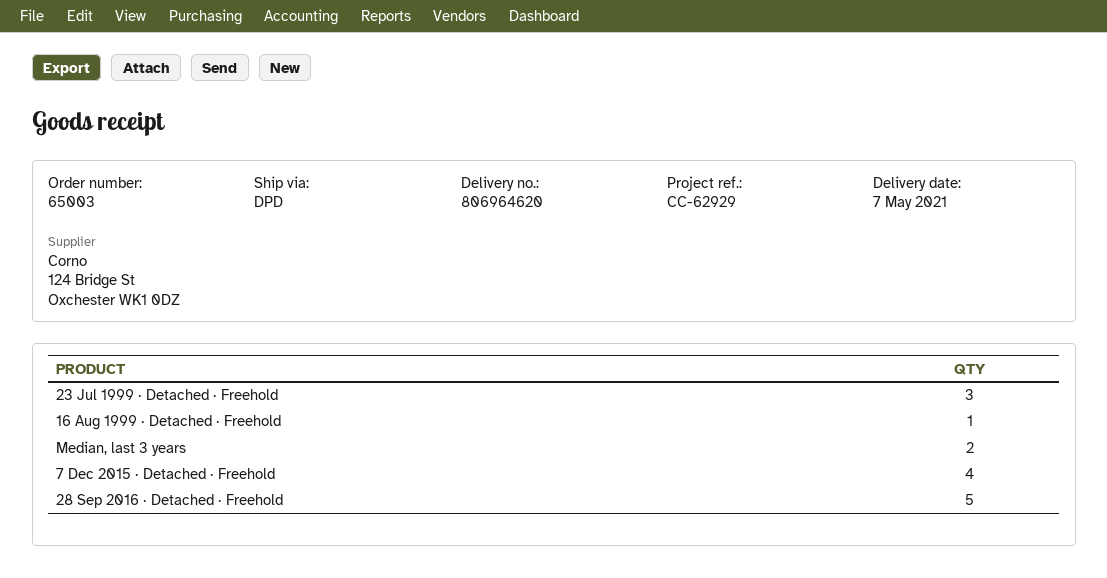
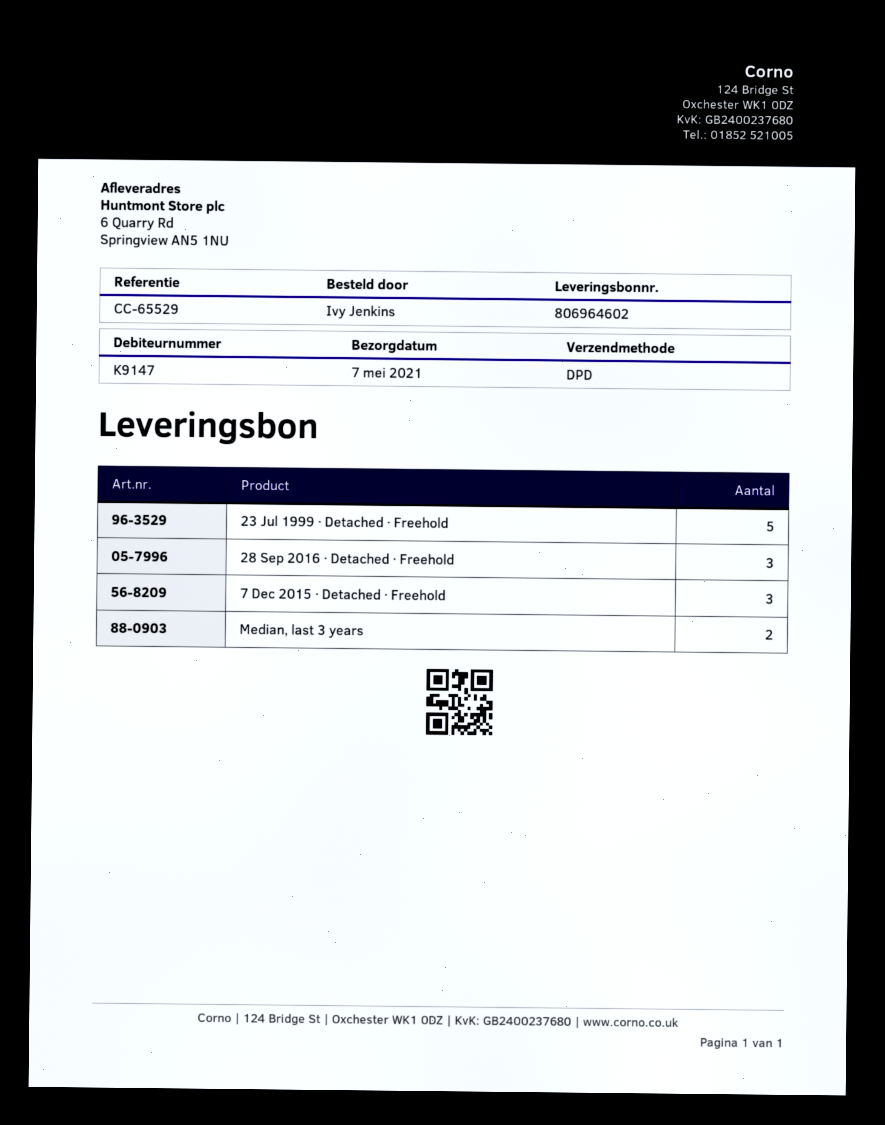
delivery note number: 806964620 -> 806964602
reference: CC-62929 -> CC-65529
23 Jul 1999 · Detached · Freehold: 3 -> 5
16 Aug 1999 · Detached · Freehold: 1 -> none
7 Dec 2015 · Detached · Freehold: 4 -> 3
28 Sep 2016 · Detached · Freehold: 5 -> 3

